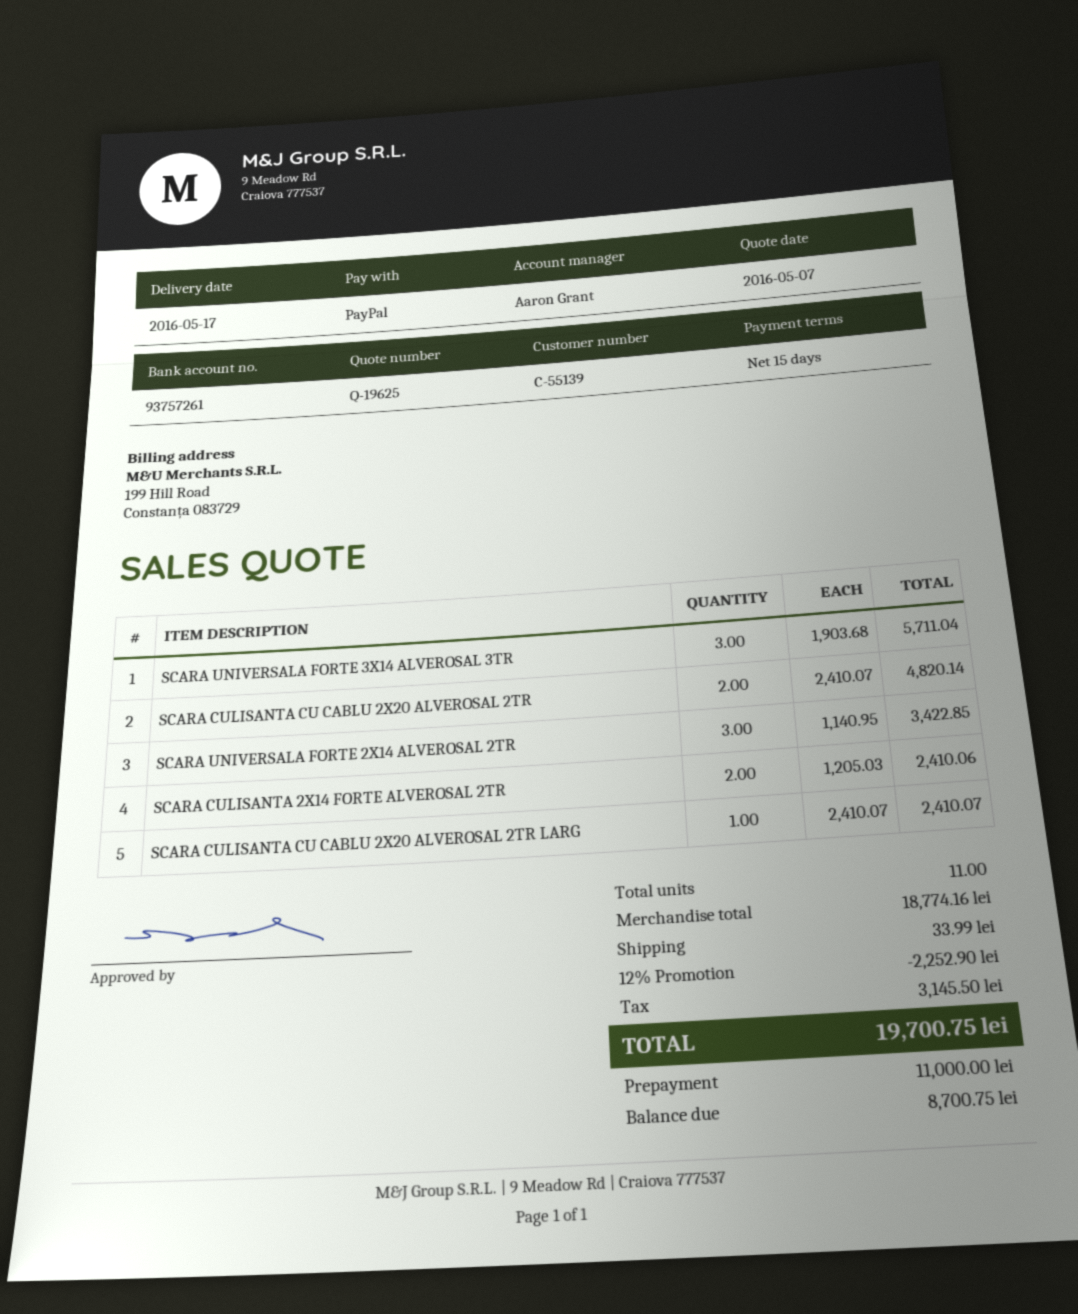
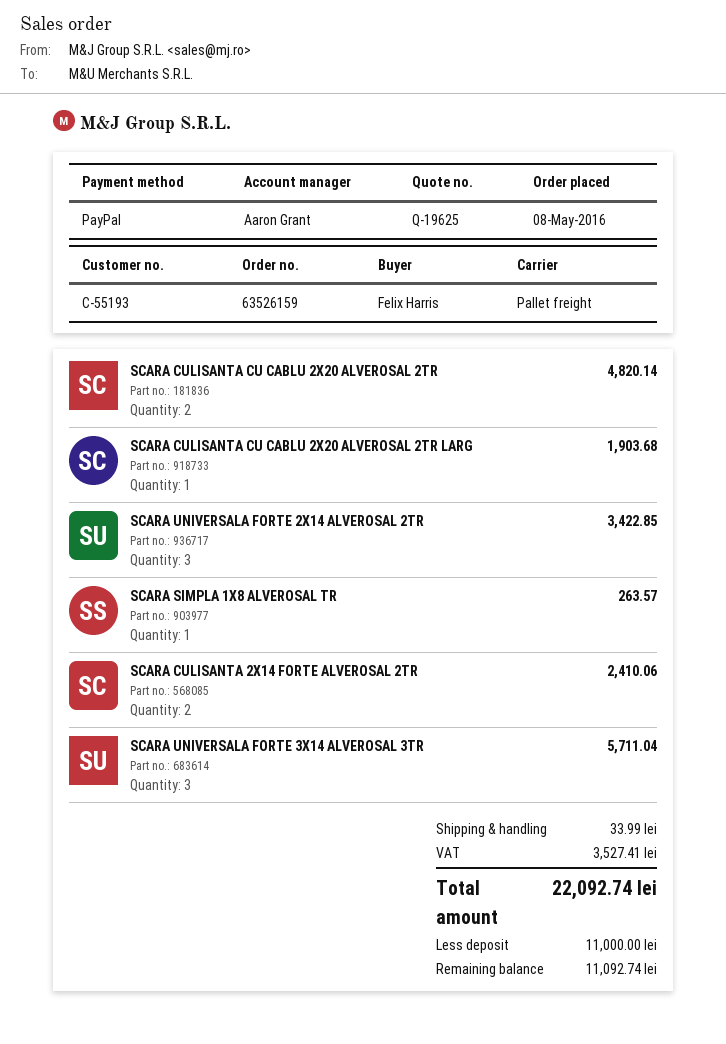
customer number: C-55139 -> C-55193
SCARA CULISANTA CU CABLU 2X20 ALVEROSAL 2TR LARG: 1 for 2410.07 -> 1 for 1903.68
SCARA SIMPLA 1X8 ALVEROSAL TR: none -> 1 for 263.57
discount: 12% = 2252.90 -> none
tax: 3145.50 -> 3527.41
total: 19700.75 -> 22092.74
balance: 8700.75 -> 11092.74

